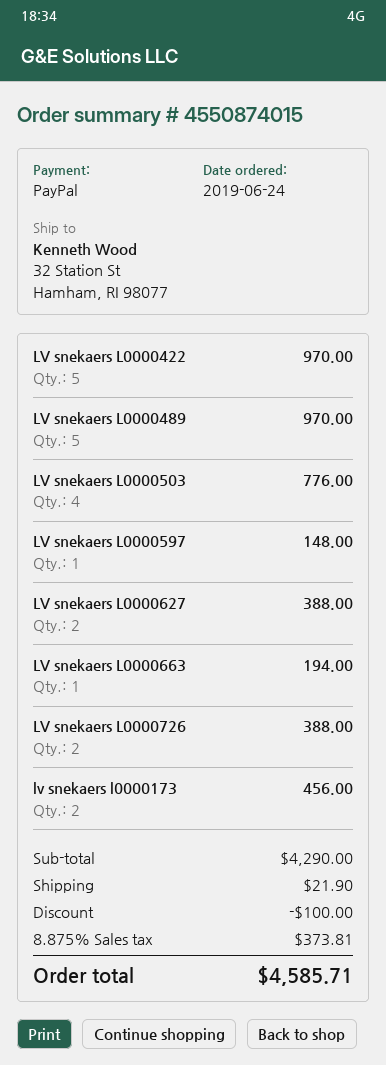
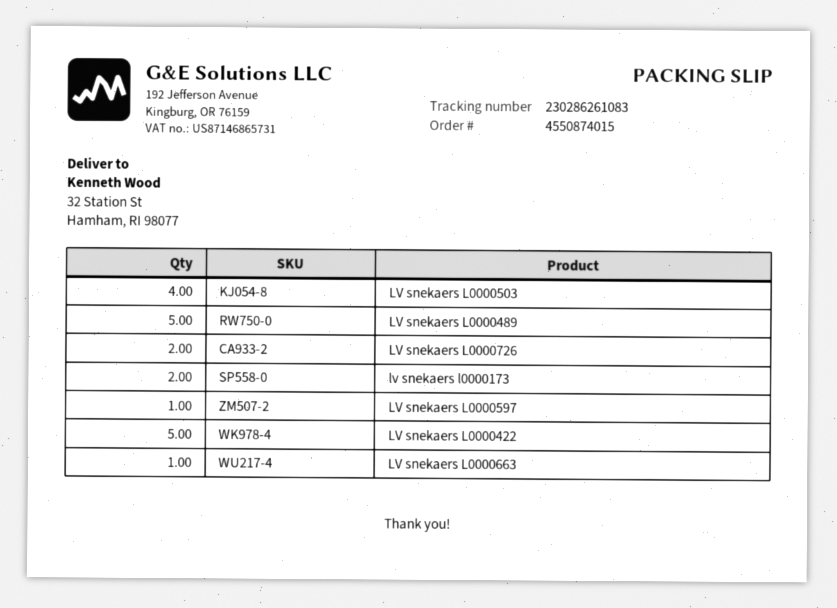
LV snekaers L0000627: 2 -> none

